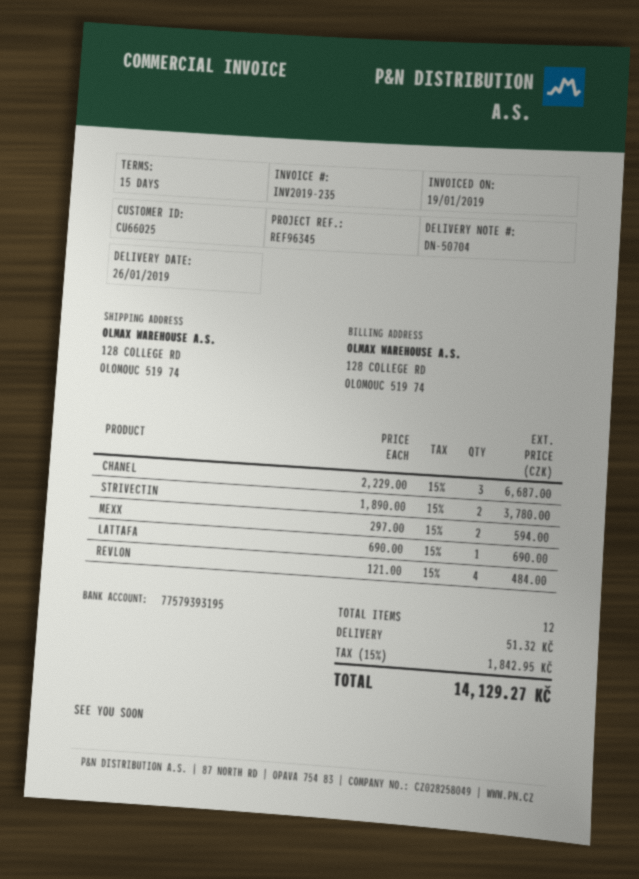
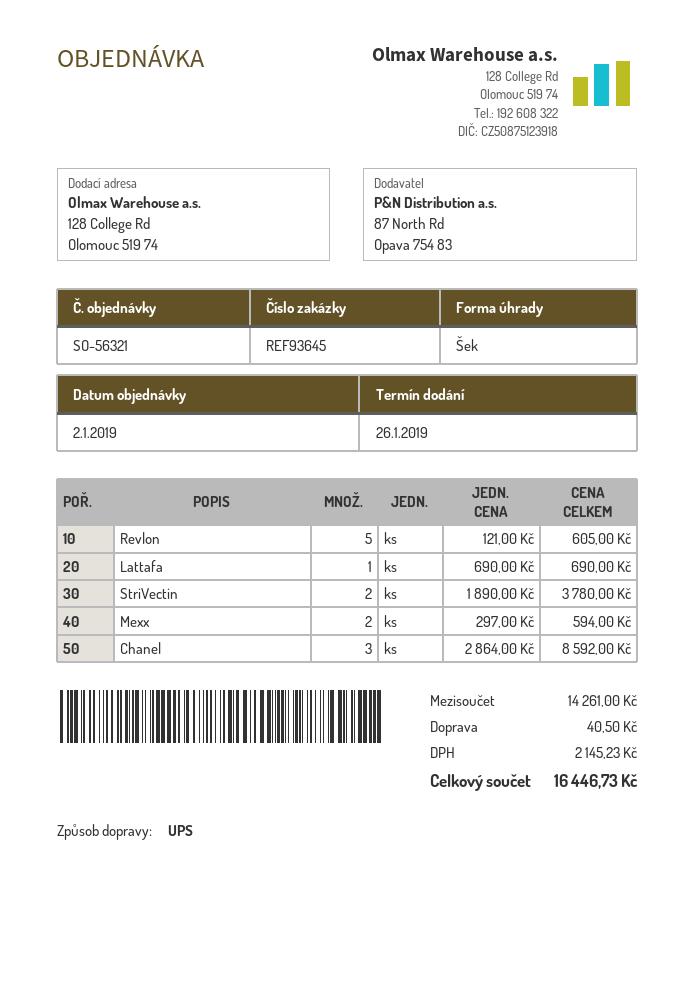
reference: REF96345 -> REF93645
CHANEL: 3 x 2229.00 = 6687.00 -> 3 x 2864.00 = 8592.00
REVLON: 4 x 121.00 = 484.00 -> 5 x 121.00 = 605.00
shipping: 51.32 -> 40.50
tax: 1842.95 -> 2145.23
total: 14129.27 -> 16446.73

